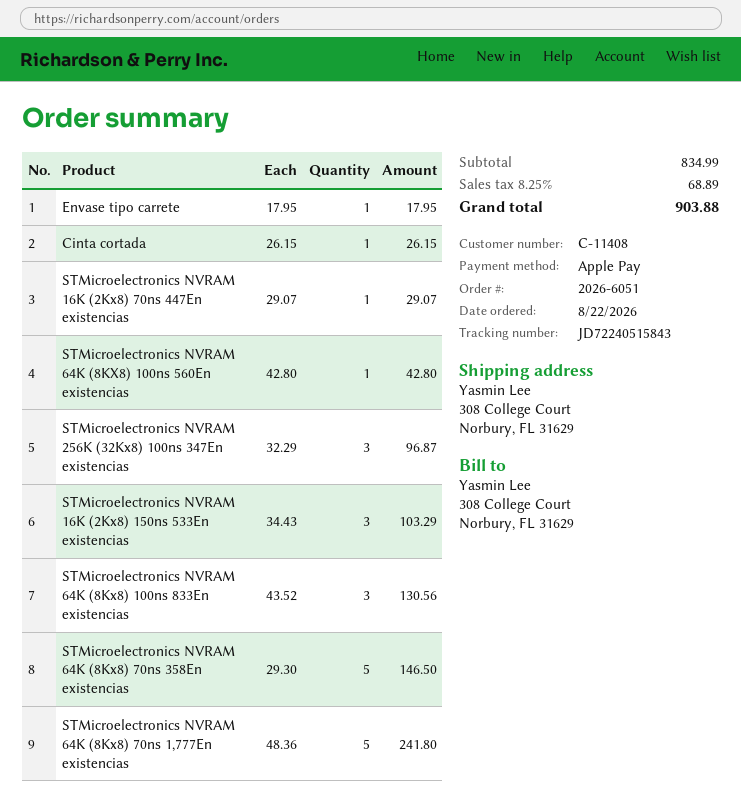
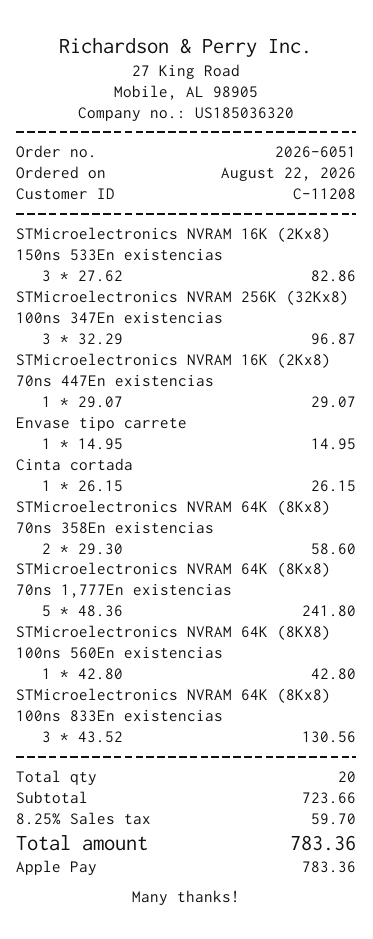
customer number: C-11408 -> C-11208
Envase tipo carrete: 1 x 17.95 = 17.95 -> 1 x 14.95 = 14.95
STMicroelectronics NVRAM 16K (2Kx8) 150ns 533En existencias: 3 x 34.43 = 103.29 -> 3 x 27.62 = 82.86
STMicroelectronics NVRAM 64K (8Kx8) 70ns 358En existencias: 5 x 29.30 = 146.50 -> 2 x 29.30 = 58.60
subtotal: 834.99 -> 723.66
tax: 8.25% = 68.89 -> 8.25% = 59.70
total: 903.88 -> 783.36

